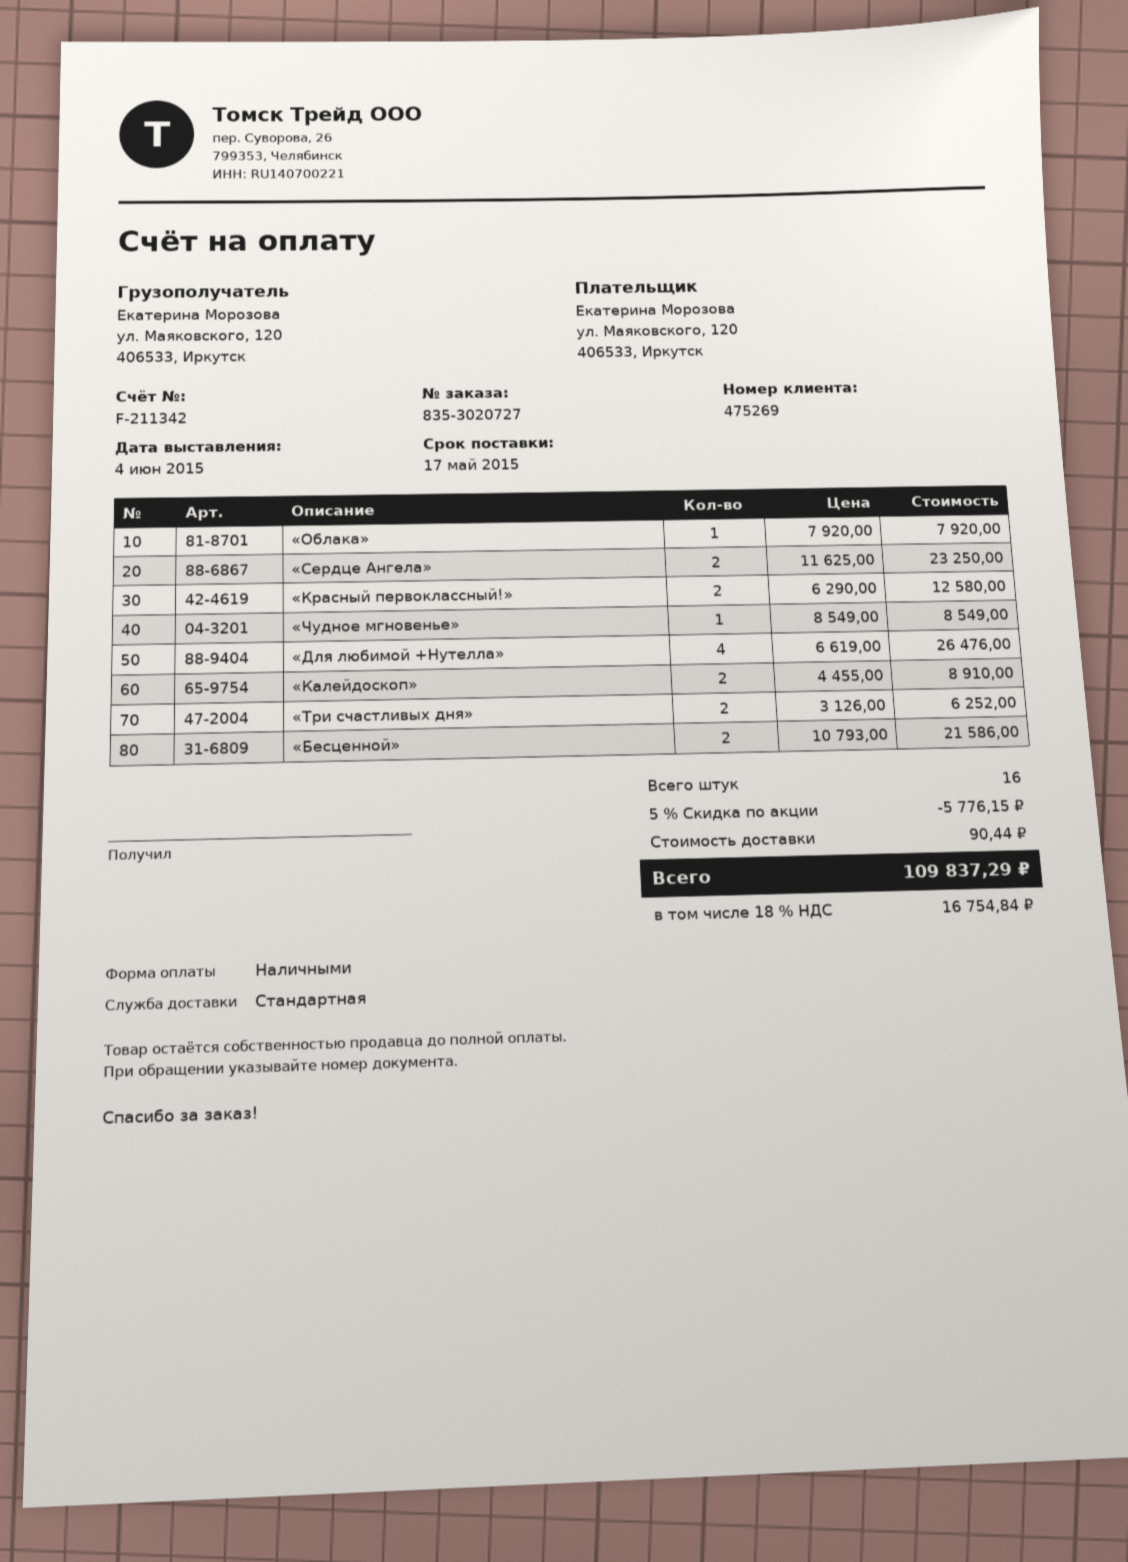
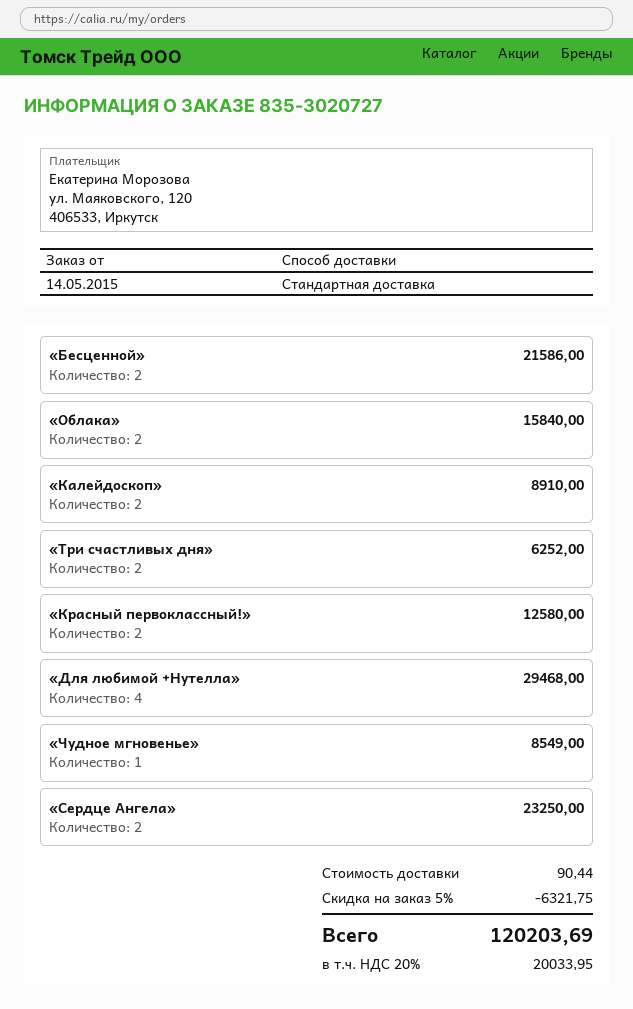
«Облака»: 1 for 7920.00 -> 2 for 15840.00
«Для любимой +Нутелла»: 4 for 26476.00 -> 4 for 29468.00
discount: 5% = 5776.15 -> 5% = 6321.75
tax: 18% = 16754.84 -> 20% = 20033.95
total: 109837.29 -> 120203.69

